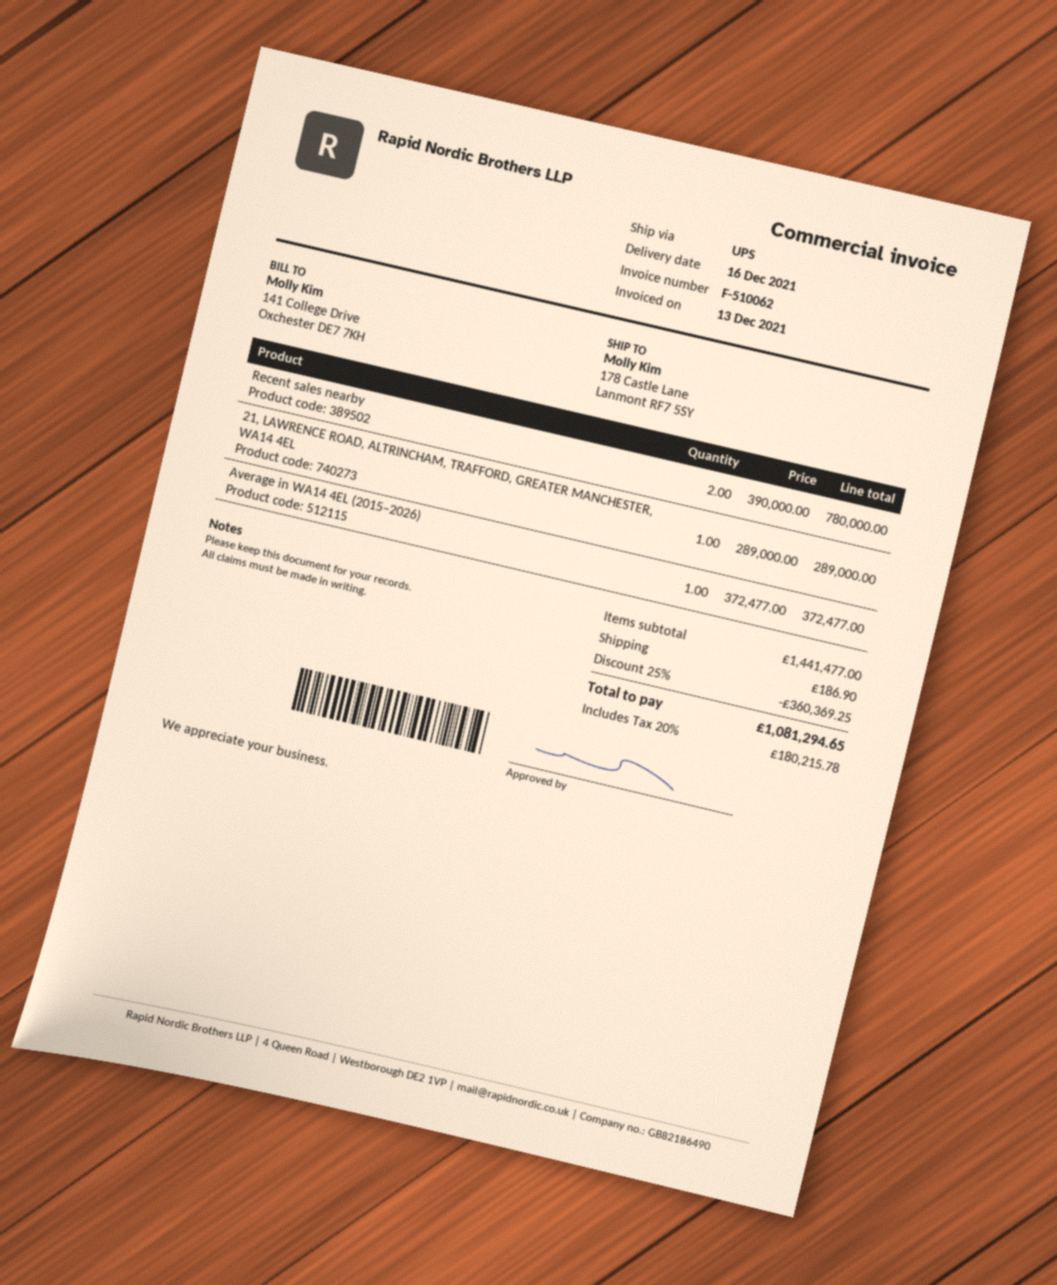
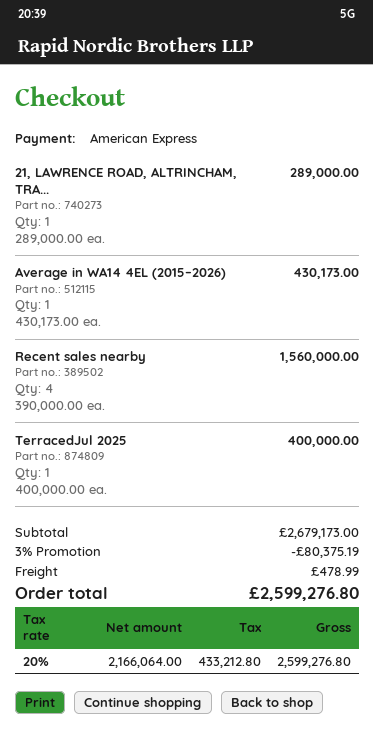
Recent sales nearby: 2 x 390000.00 = 780000.00 -> 4 x 390000.00 = 1560000.00
Average in WA14 4EL (2015–2026): 1 x 372477.00 = 372477.00 -> 1 x 430173.00 = 430173.00
TerracedJul 2025: none -> 1 x 400000.00 = 400000.00
subtotal: 1441477.00 -> 2679173.00
discount: 25% = 360369.25 -> 3% = 80375.19
shipping: 186.90 -> 478.99
tax: 20% = 180215.78 -> 20% = 433212.80
total: 1081294.65 -> 2599276.80

